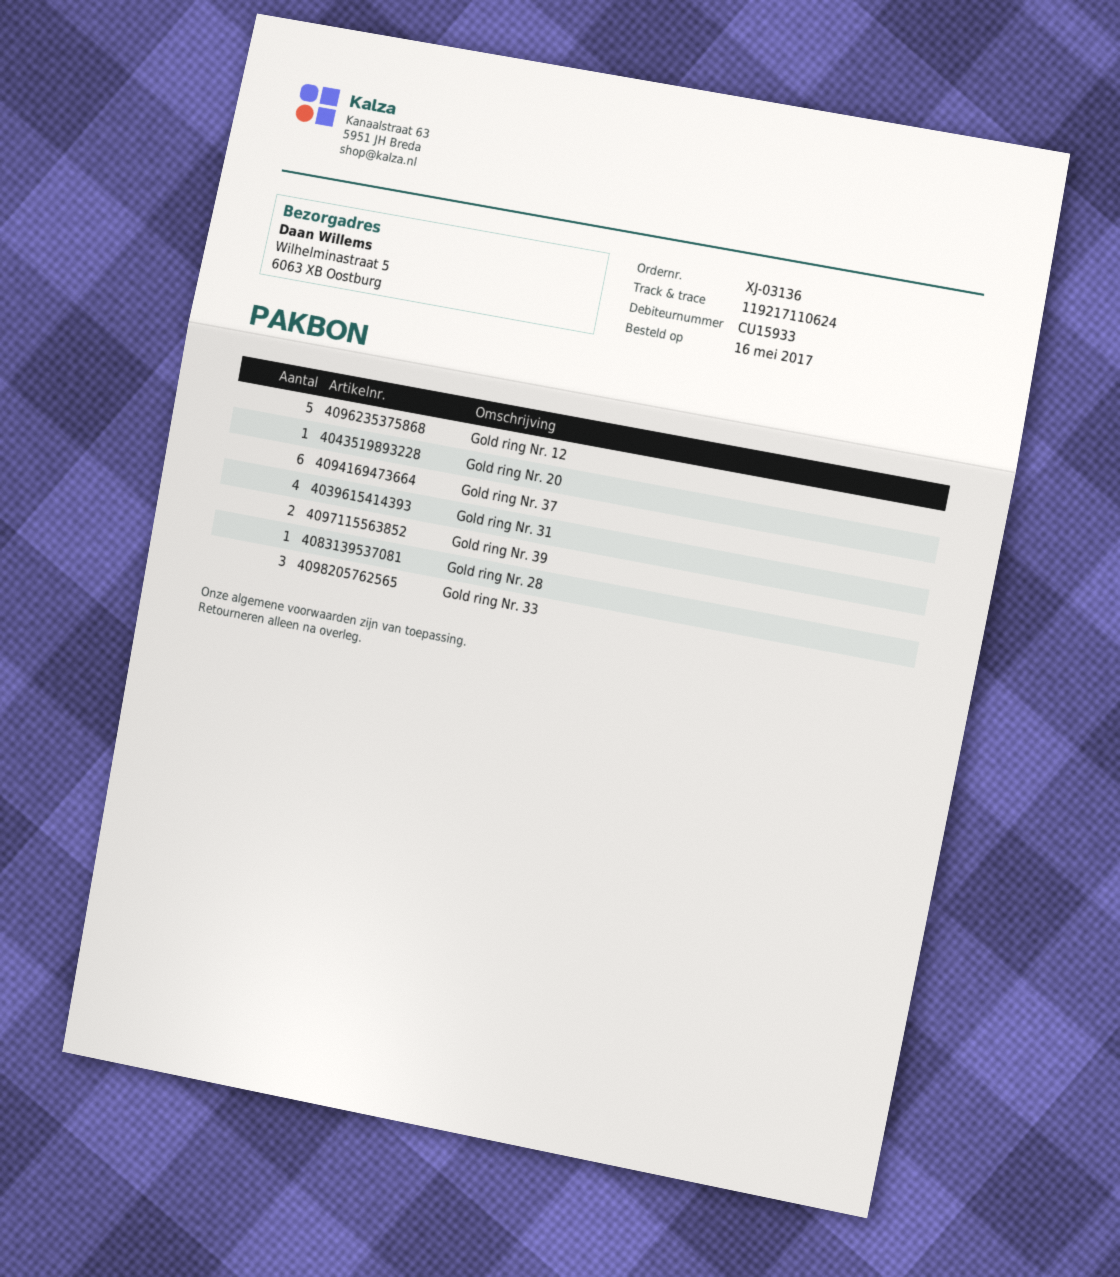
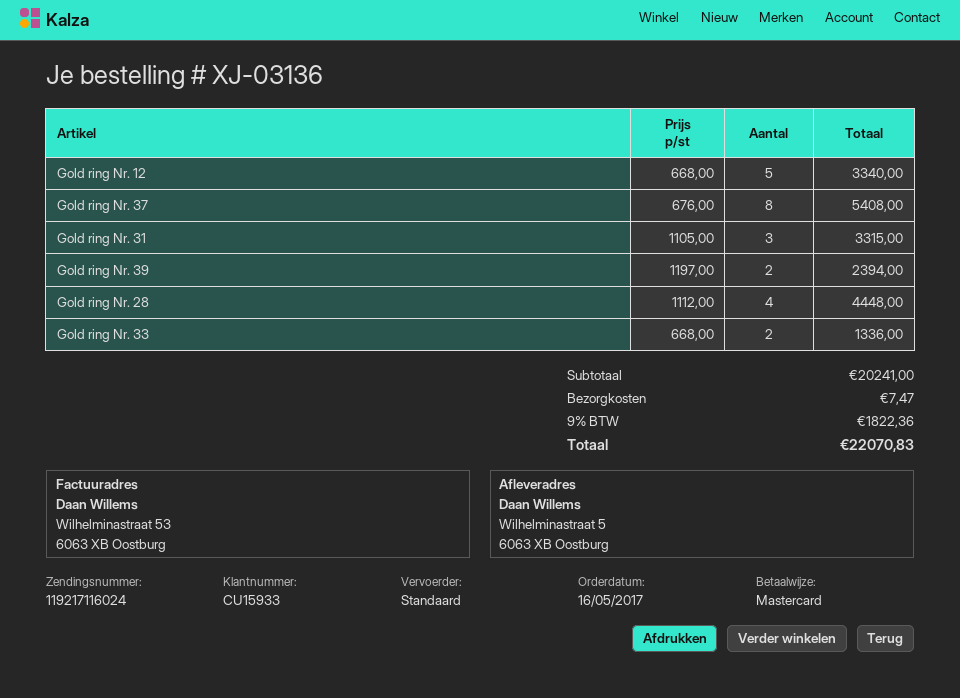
tracking number: 119217110624 -> 119217116024
Gold ring Nr. 20: 1 -> none
Gold ring Nr. 37: 6 -> 8
Gold ring Nr. 31: 4 -> 3
Gold ring Nr. 28: 1 -> 4
Gold ring Nr. 33: 3 -> 2

